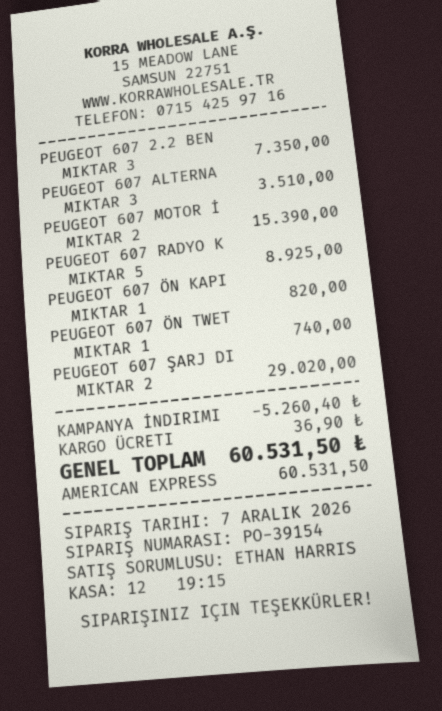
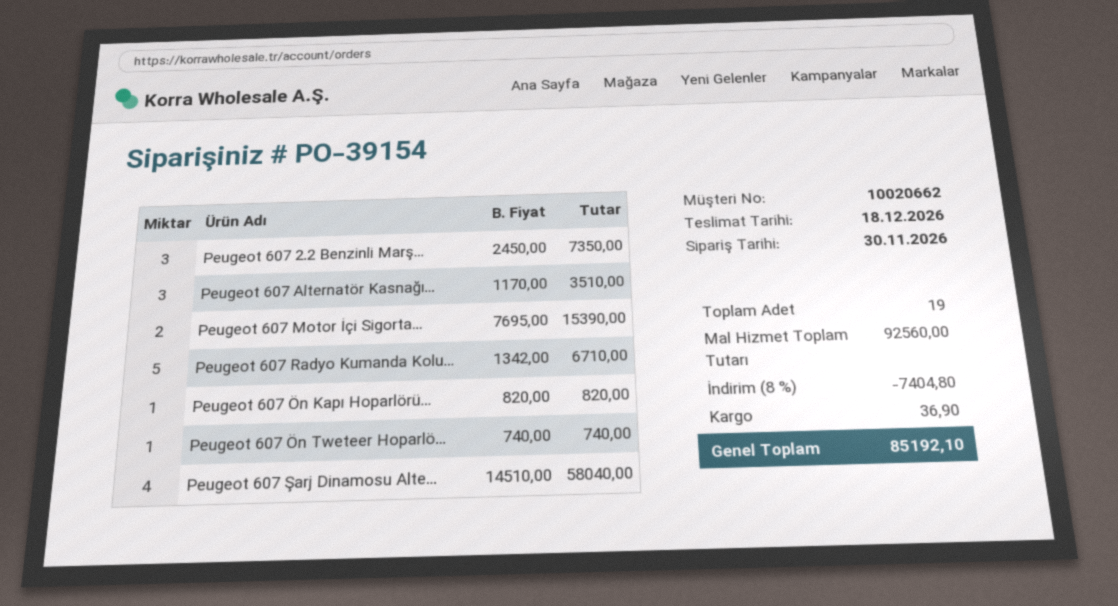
order date: 2026-12-07 -> 2026-11-30
PEUGEOT 607 RADYO K: 5 for 8925.00 -> 5 for 6710.00
PEUGEOT 607 ŞARJ DI: 2 for 29020.00 -> 4 for 58040.00
discount: 5260.40 -> 7404.80
total: 60531.50 -> 85192.10

